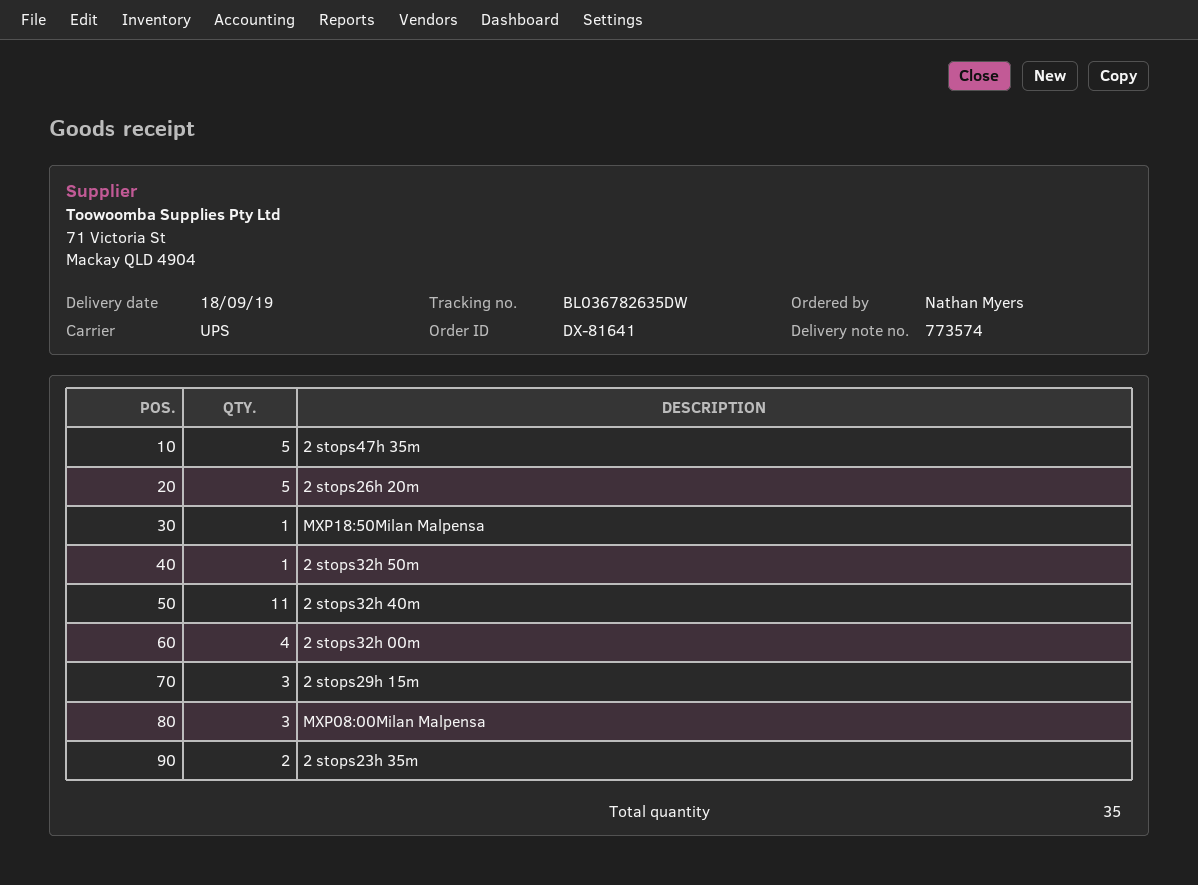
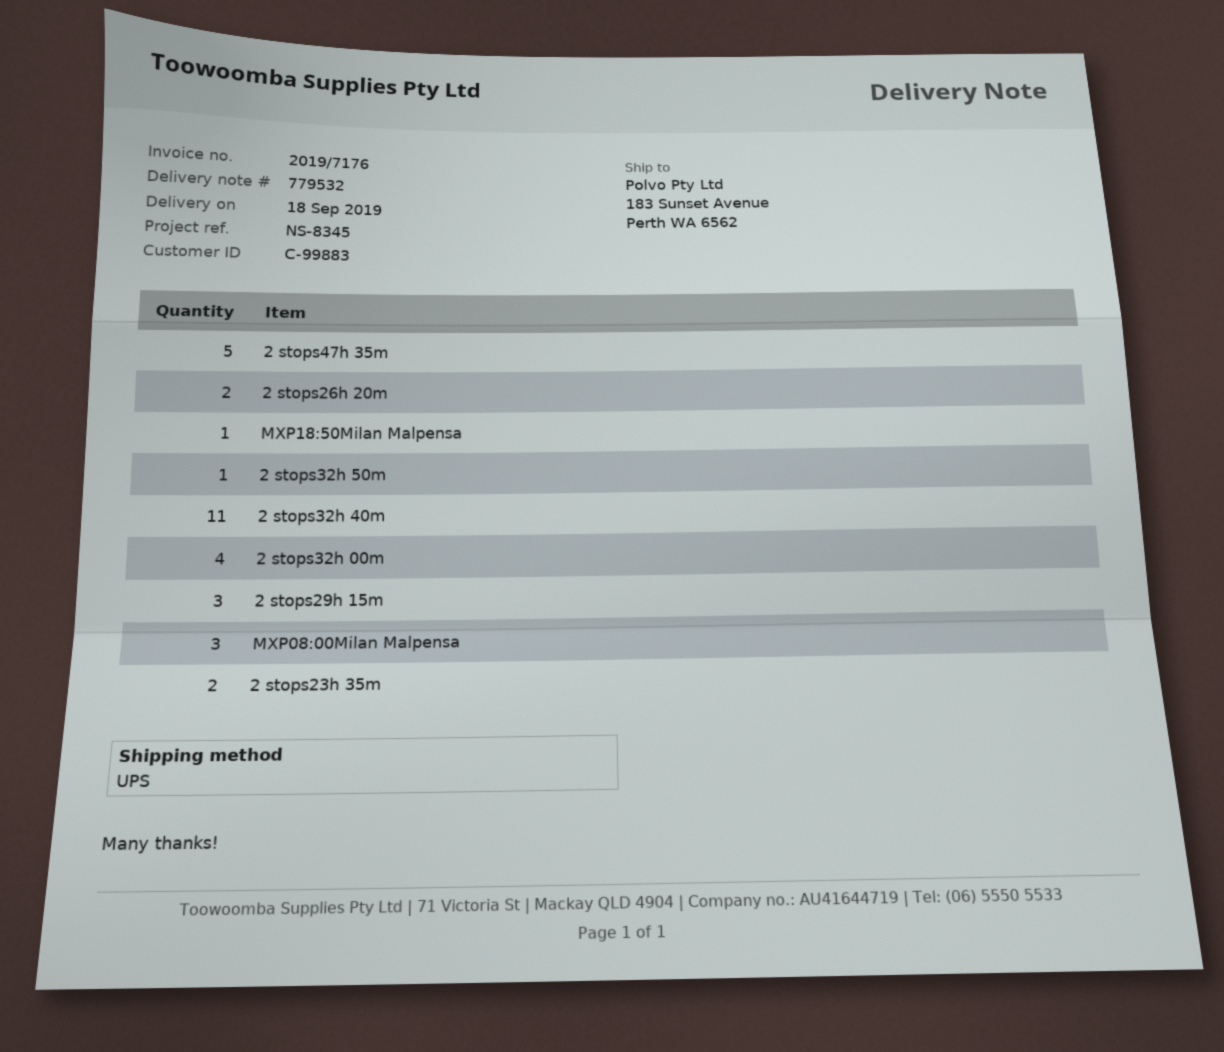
delivery note number: 773574 -> 779532
2 stops26h 20m: 5 -> 2

